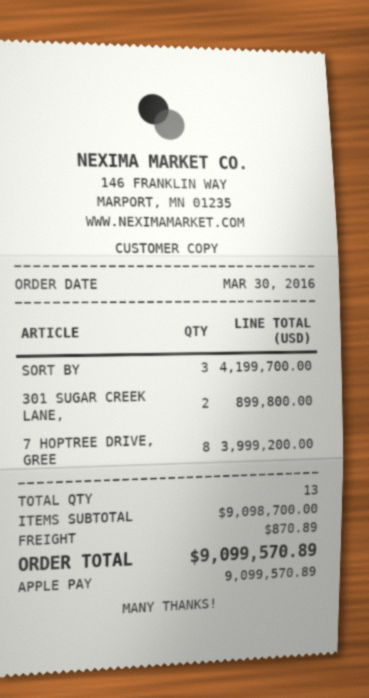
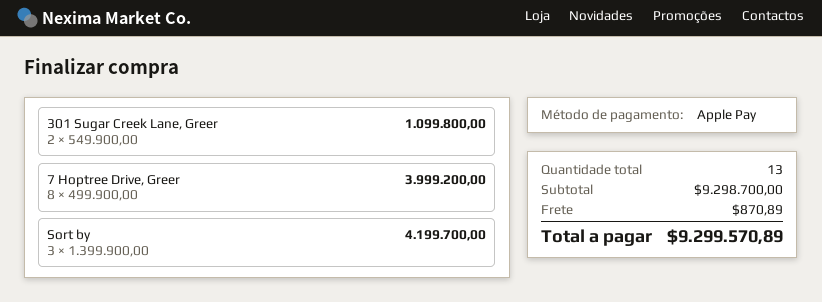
301 SUGAR CREEK LANE,: 2 for 899800.00 -> 2 for 1099800.00
subtotal: 9098700.00 -> 9298700.00
total: 9099570.89 -> 9299570.89

